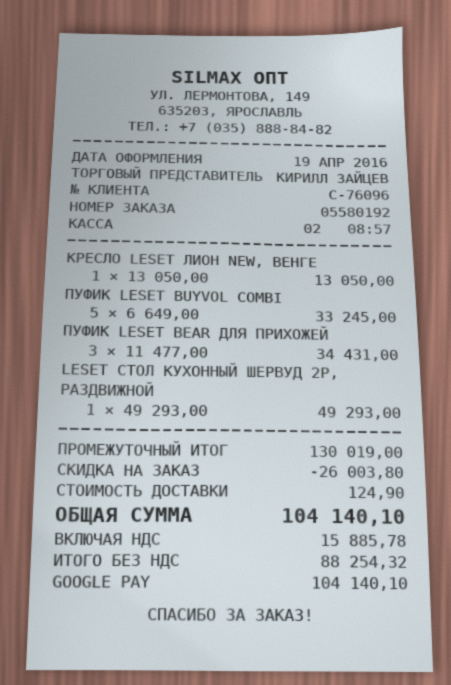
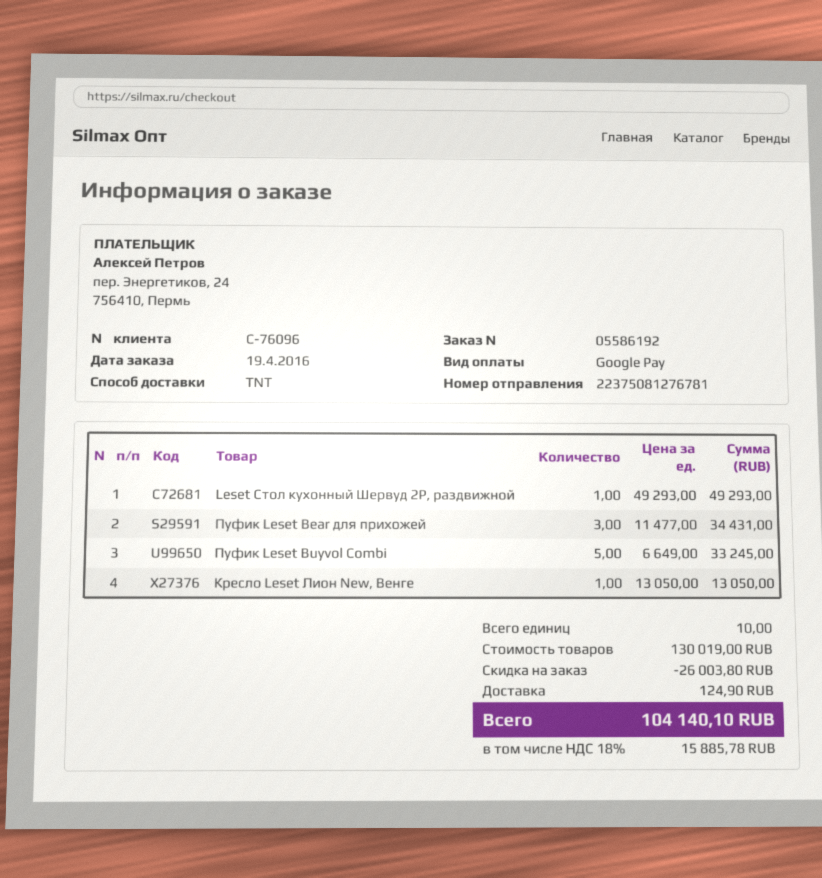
order number: 05580192 -> 05586192

